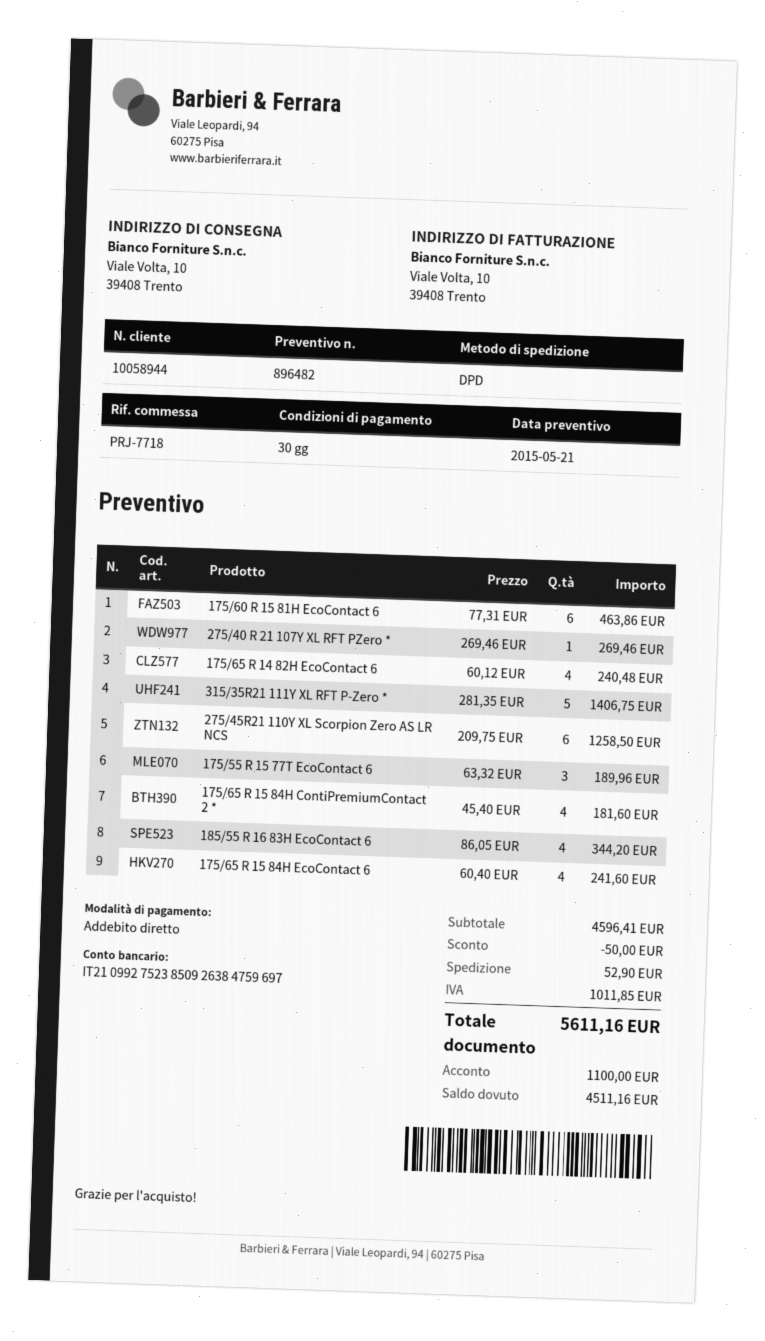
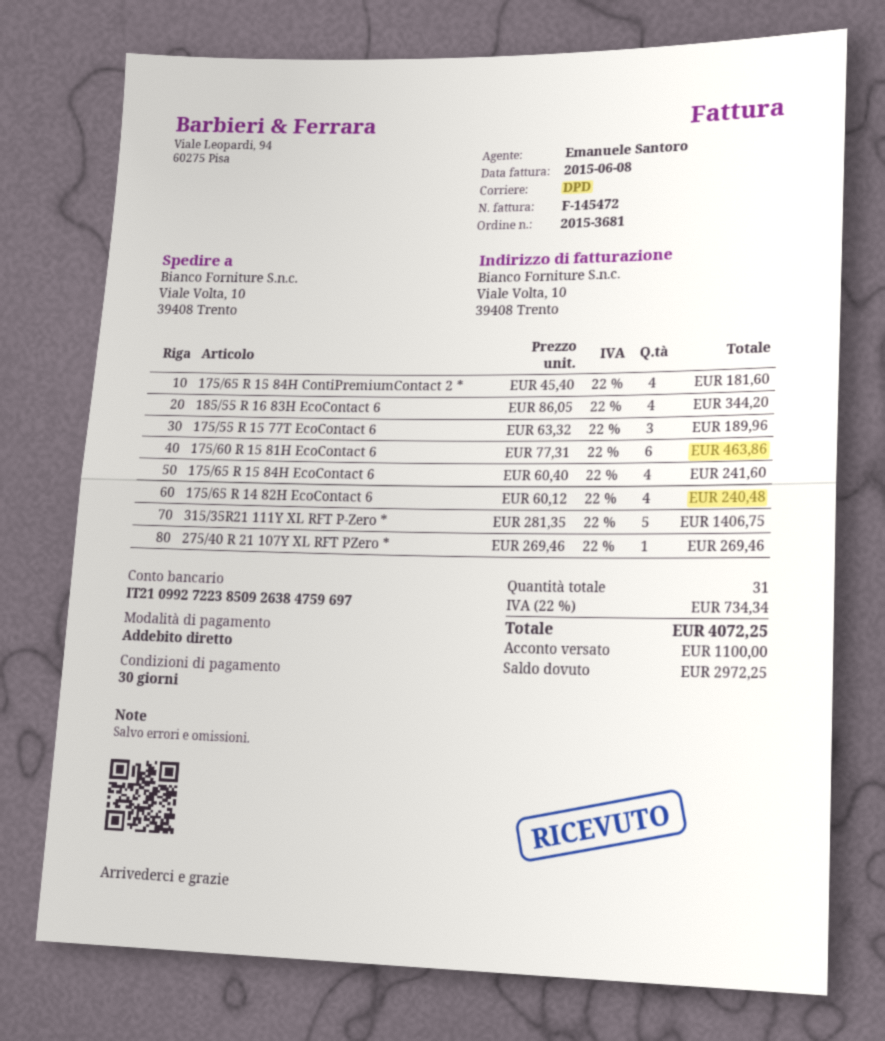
bank account: IT2109927523850926384759697 -> IT2109927223850926384759697
275/45R21 110Y XL Scorpion Zero AS LR NCS: 6 x 209.75 = 1258.50 -> none
discount: 50.00 -> none
shipping: 52.90 -> none
tax: 1011.85 -> 734.34
total: 5611.16 -> 4072.25
balance: 4511.16 -> 2972.25

